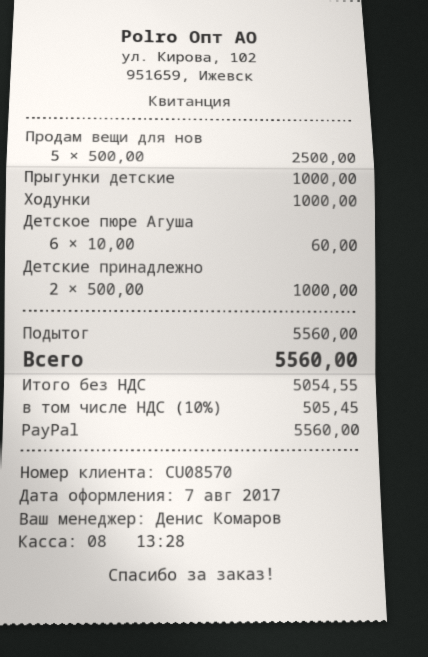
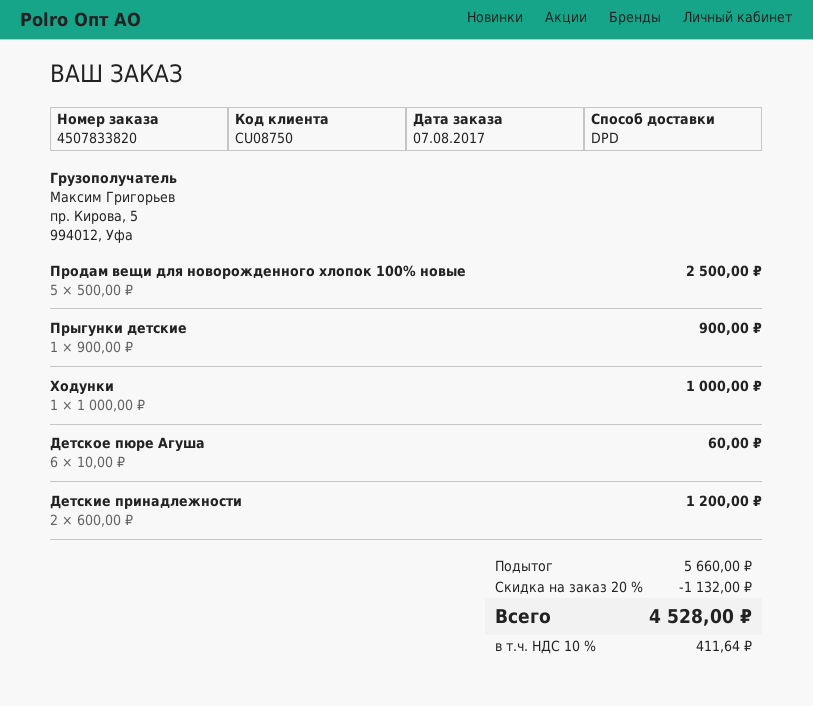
customer number: CU08570 -> CU08750
Прыгунки детские: 1 x 1000.00 = 1000.00 -> 1 x 900.00 = 900.00
Детские принадлежно: 2 x 500.00 = 1000.00 -> 2 x 600.00 = 1200.00
subtotal: 5560.00 -> 5660.00
discount: none -> 20% = 1132.00
tax: 10% = 505.45 -> 10% = 411.64
total: 5560.00 -> 4528.00

